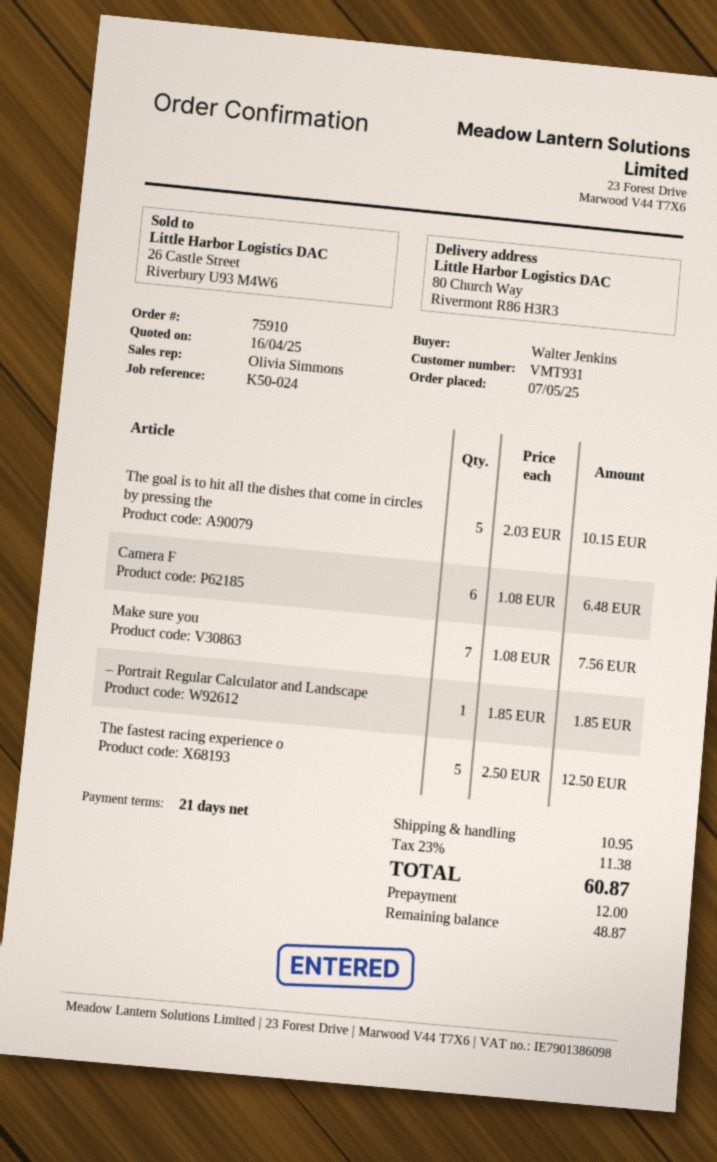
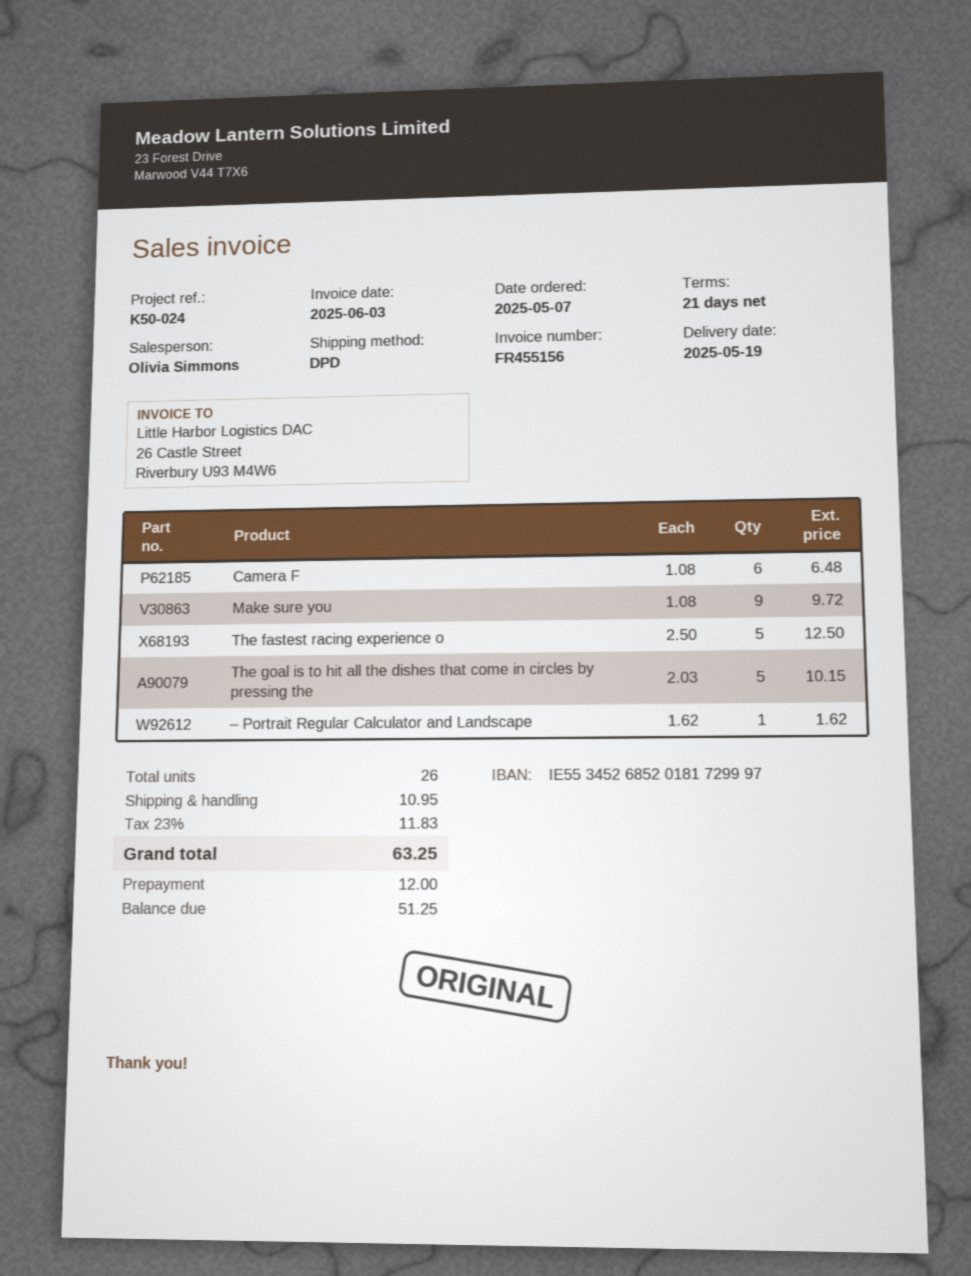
Make sure you: 7 x 1.08 = 7.56 -> 9 x 1.08 = 9.72
– Portrait Regular Calculator and Landscape: 1 x 1.85 = 1.85 -> 1 x 1.62 = 1.62
tax: 23% = 11.38 -> 23% = 11.83
total: 60.87 -> 63.25
balance: 48.87 -> 51.25

